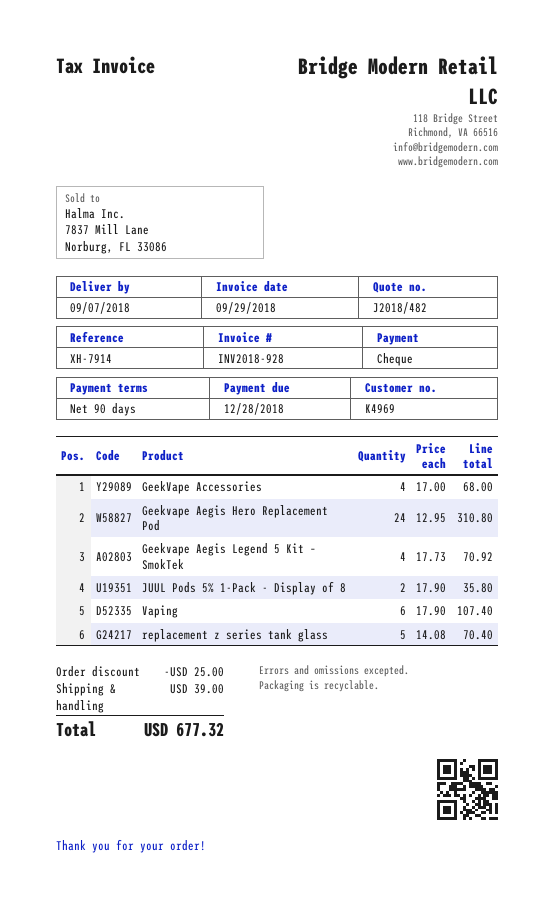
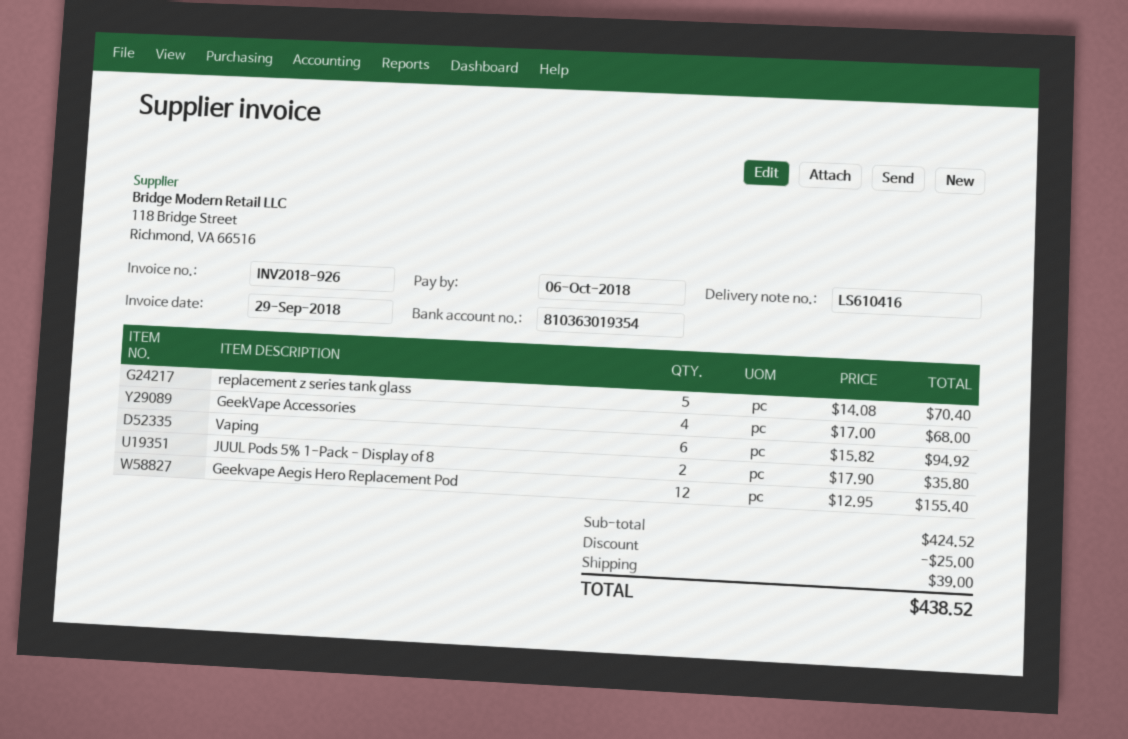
invoice number: INV2018-928 -> INV2018-926
due date: 2018-12-28 -> 2018-10-06
Geekvape Aegis Hero Replacement Pod: 24 x 12.95 = 310.80 -> 12 x 12.95 = 155.40
Geekvape Aegis Legend 5 Kit – SmokTek: 4 x 17.73 = 70.92 -> none
Vaping: 6 x 17.90 = 107.40 -> 6 x 15.82 = 94.92
total: 677.32 -> 438.52

